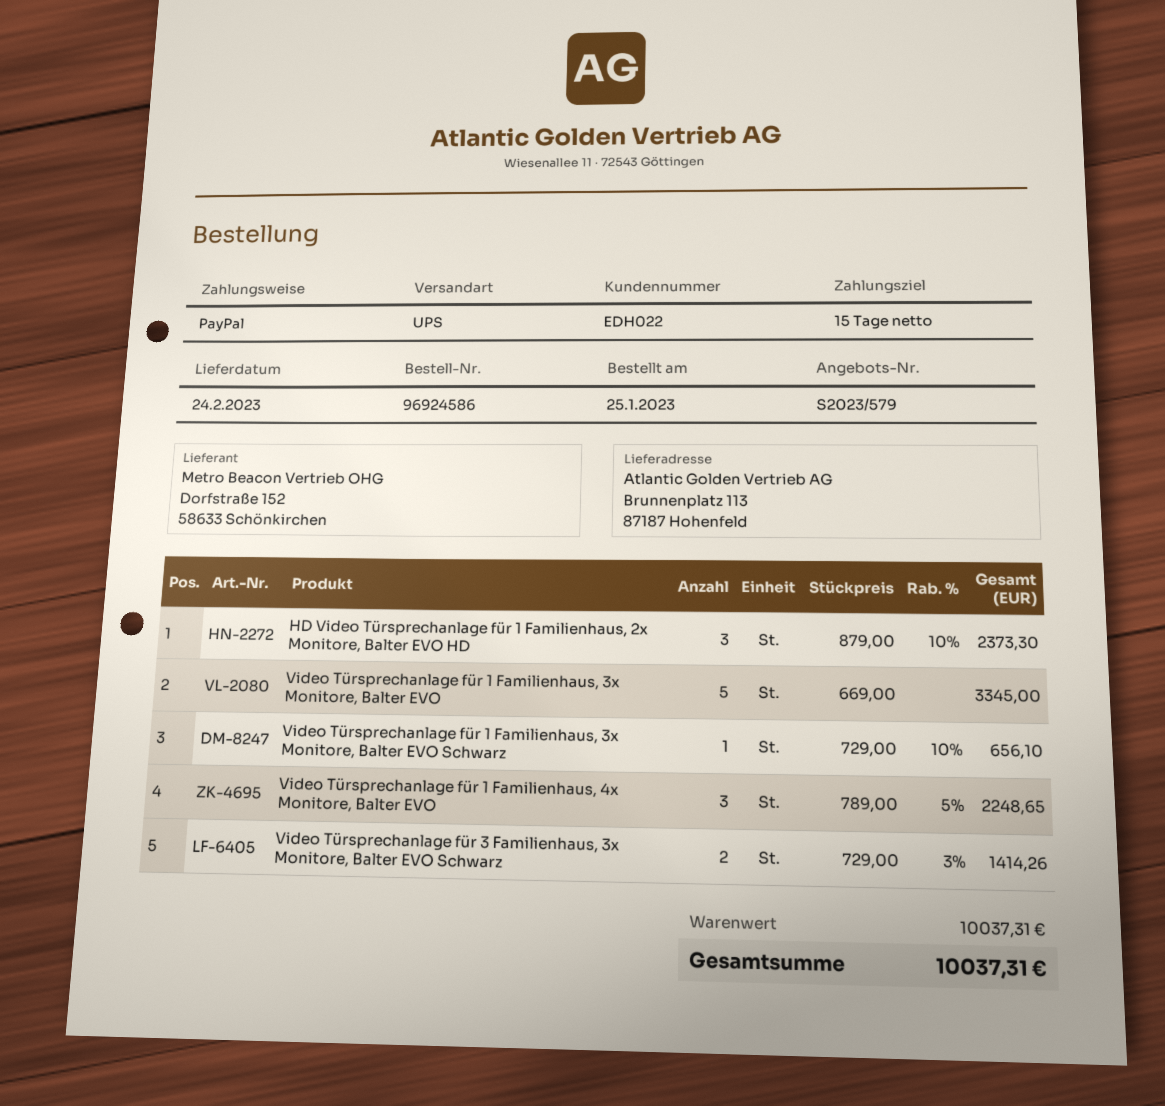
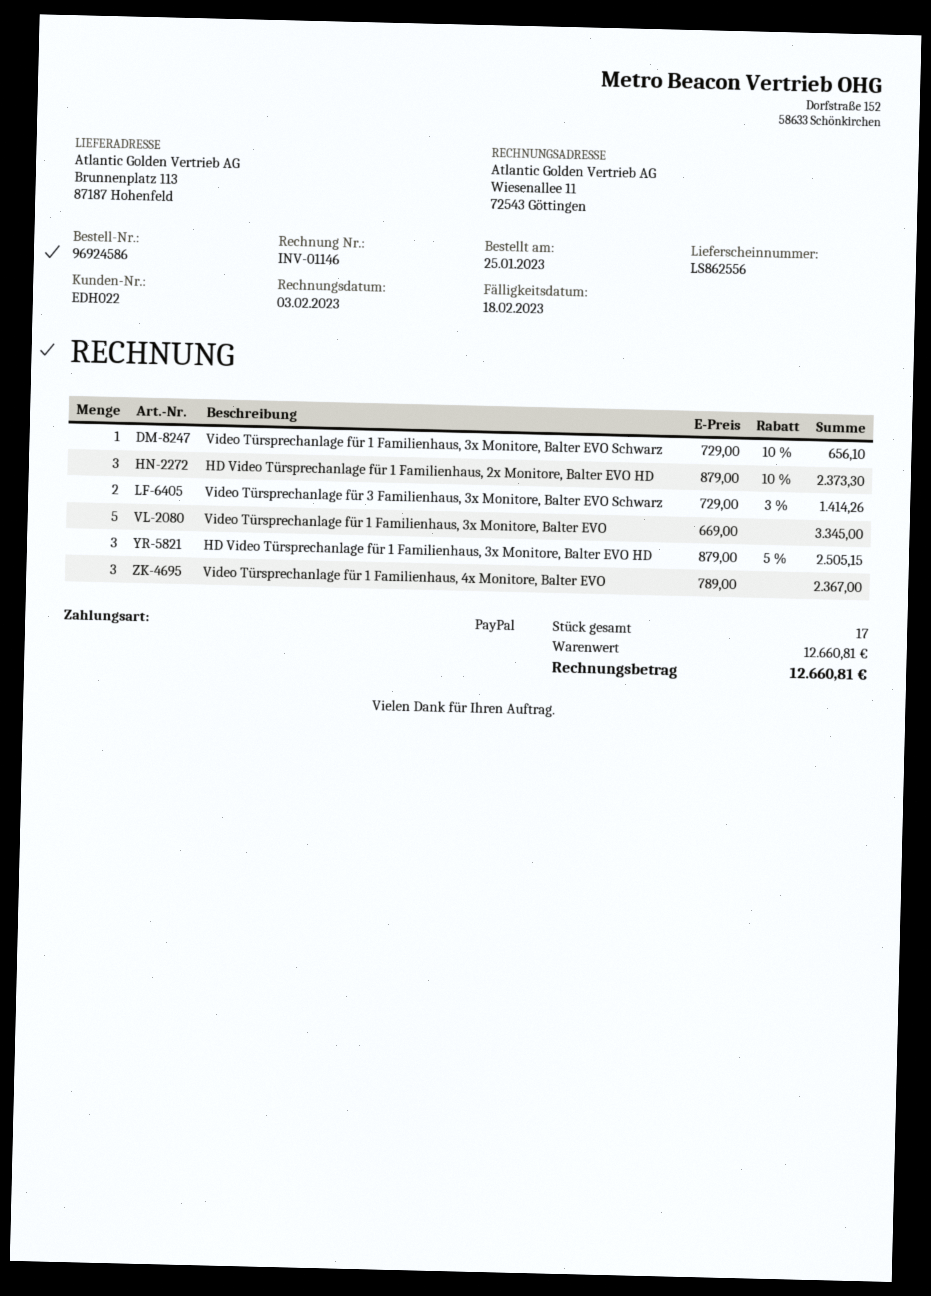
Video Türsprechanlage für 1 Familienhaus, 4x Monitore, Balter EVO: 3 x 789.00 - 5% = 2248.65 -> 3 x 789.00 = 2367.00
HD Video Türsprechanlage für 1 Familienhaus, 3x Monitore, Balter EVO HD: none -> 3 x 879.00 - 5% = 2505.15
subtotal: 10037.31 -> 12660.81
total: 10037.31 -> 12660.81

